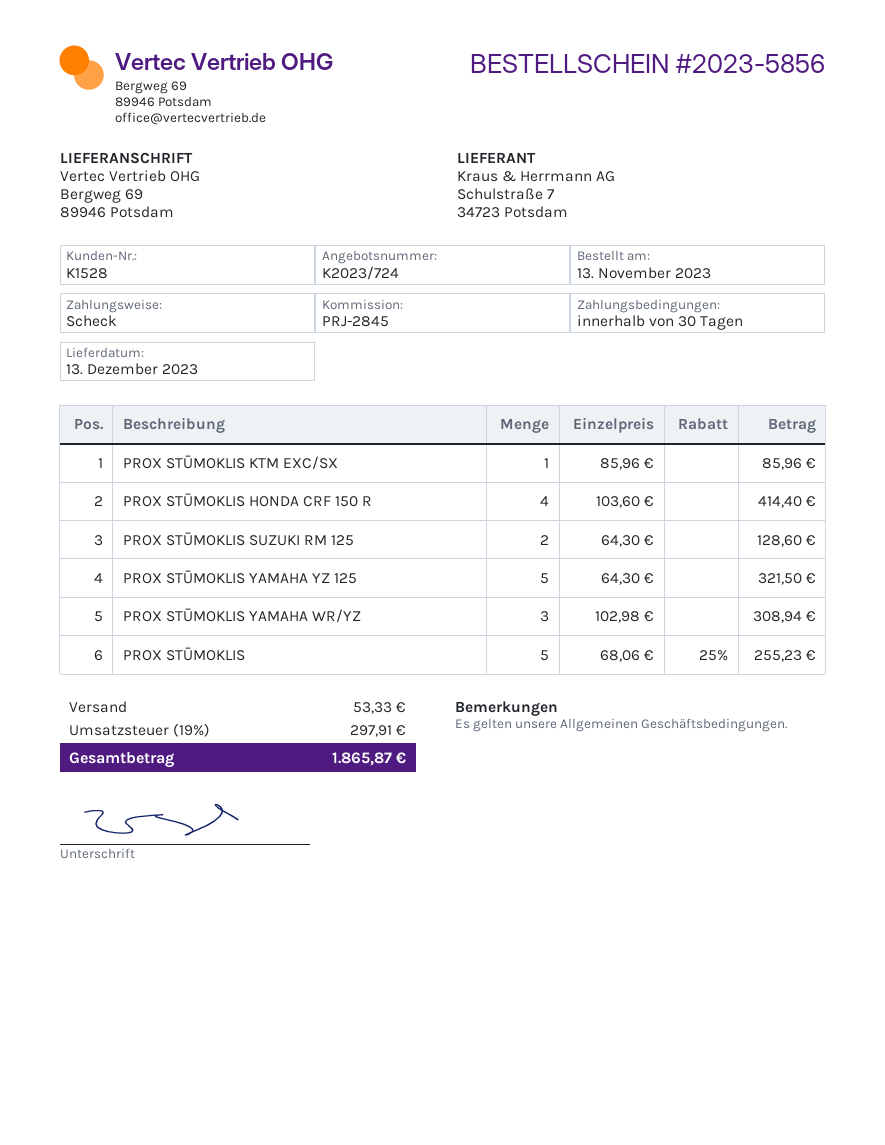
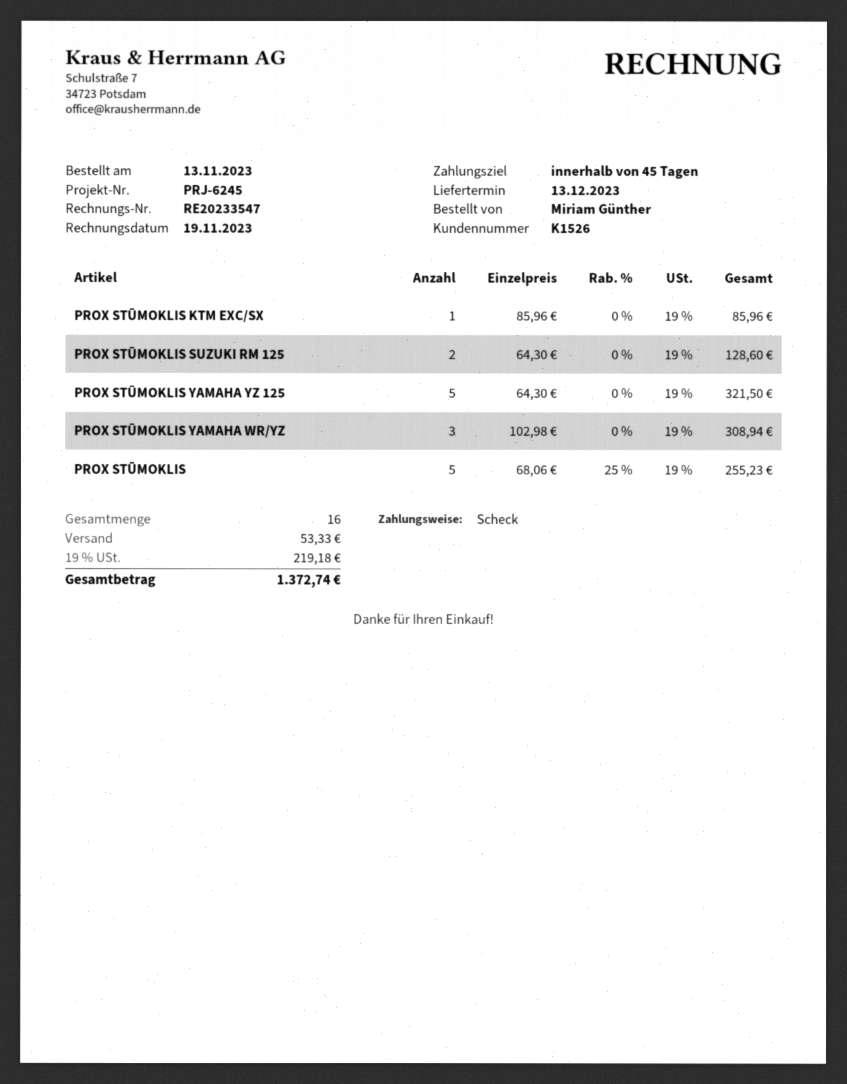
payment terms: 30 days -> 45 days
customer number: K1528 -> K1526
reference: PRJ-2845 -> PRJ-6245
PROX STŪMOKLIS HONDA CRF 150 R: 4 x 103.60 = 414.40 -> none
tax: 19% = 297.91 -> 19% = 219.18
total: 1865.87 -> 1372.74

